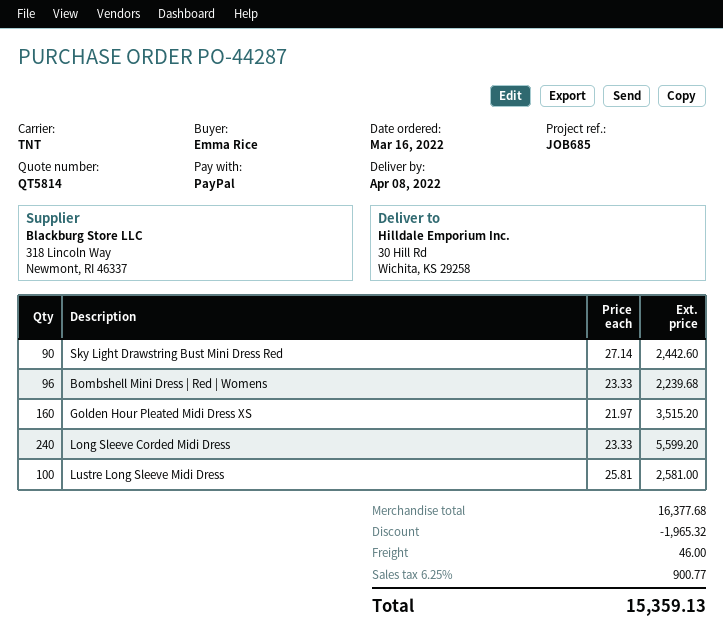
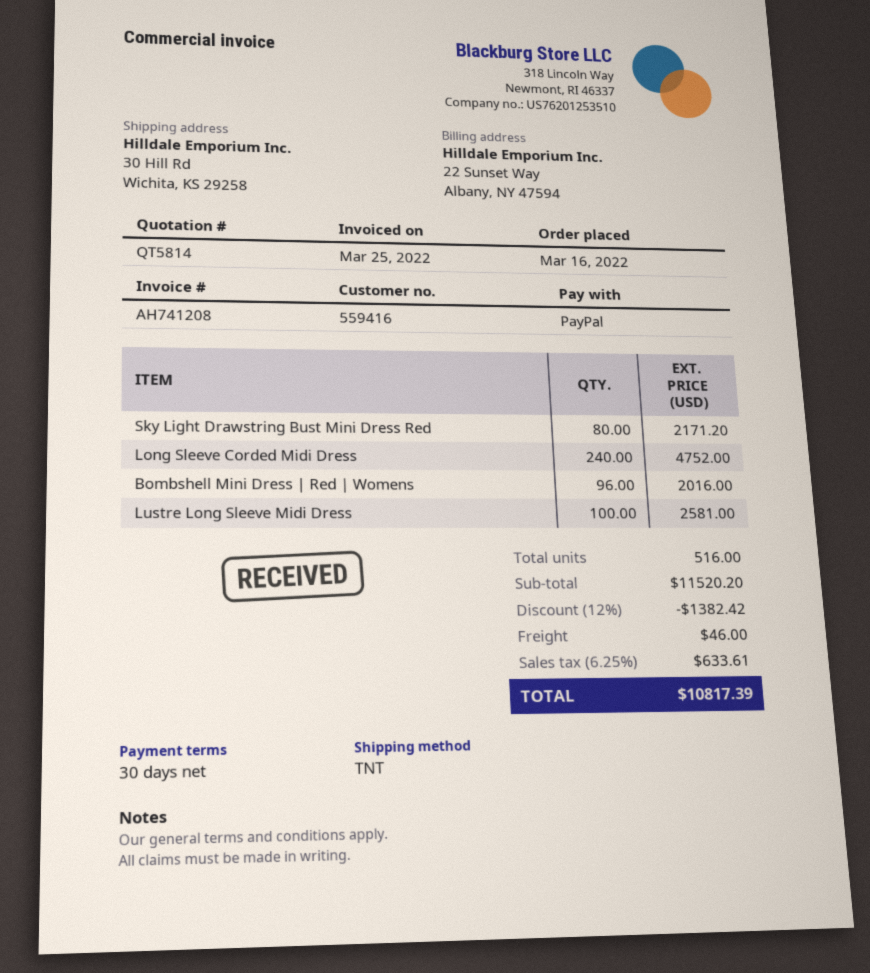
Sky Light Drawstring Bust Mini Dress Red: 90 for 2442.60 -> 80 for 2171.20
Bombshell Mini Dress | Red | Womens: 96 for 2239.68 -> 96 for 2016.00
Golden Hour Pleated Midi Dress XS: 160 for 3515.20 -> none
Long Sleeve Corded Midi Dress: 240 for 5599.20 -> 240 for 4752.00
subtotal: 16377.68 -> 11520.20
discount: 1965.32 -> 1382.42
tax: 6.25% = 900.77 -> 6.25% = 633.61
total: 15359.13 -> 10817.39

